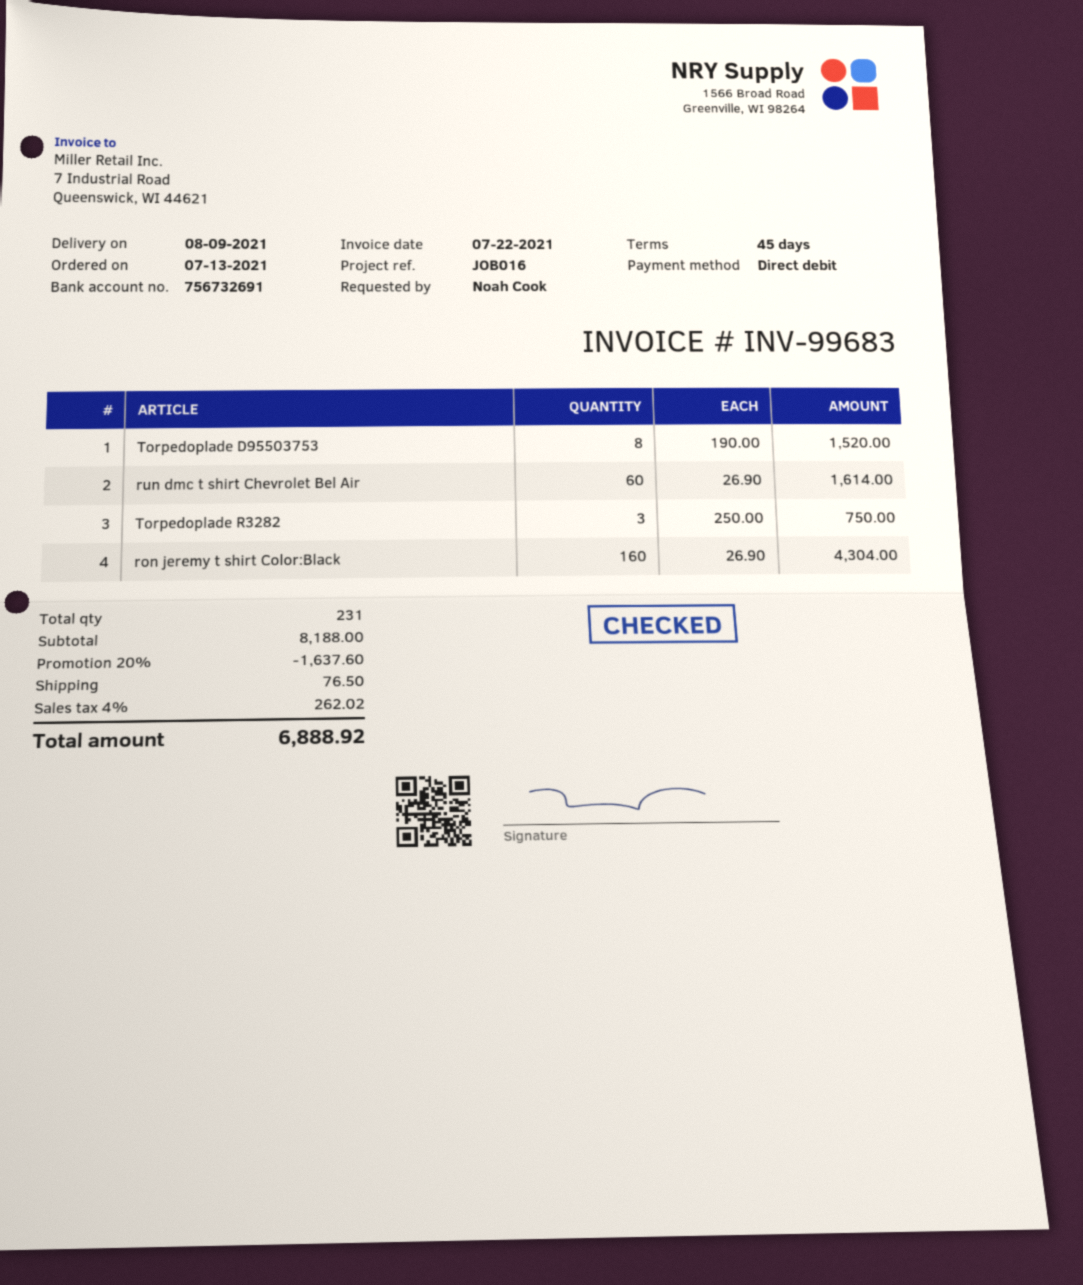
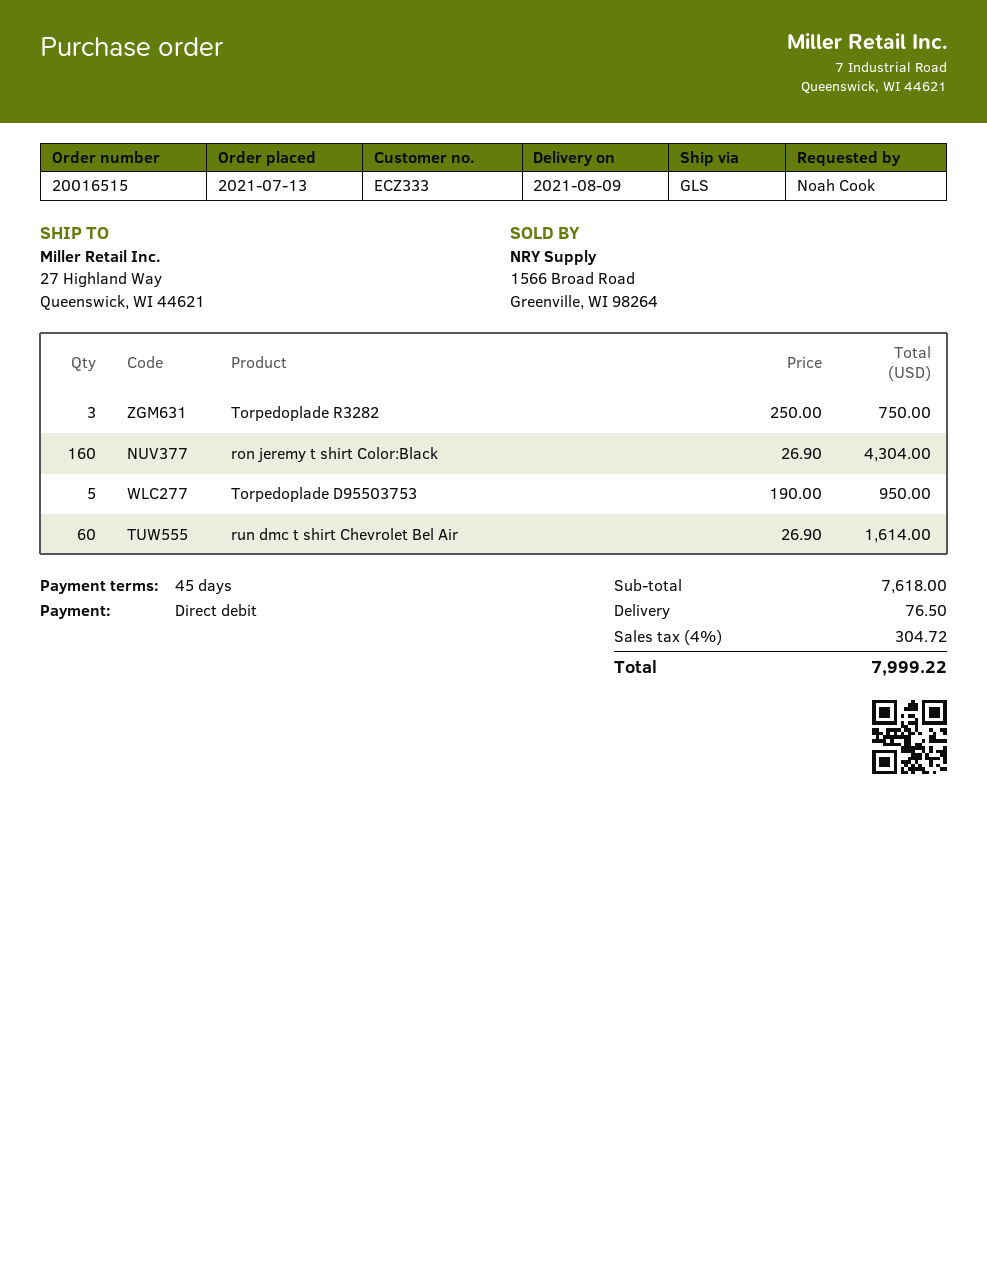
Torpedoplade D95503753: 8 x 190.00 = 1520.00 -> 5 x 190.00 = 950.00
subtotal: 8188.00 -> 7618.00
discount: 20% = 1637.60 -> none
tax: 4% = 262.02 -> 4% = 304.72
total: 6888.92 -> 7999.22

